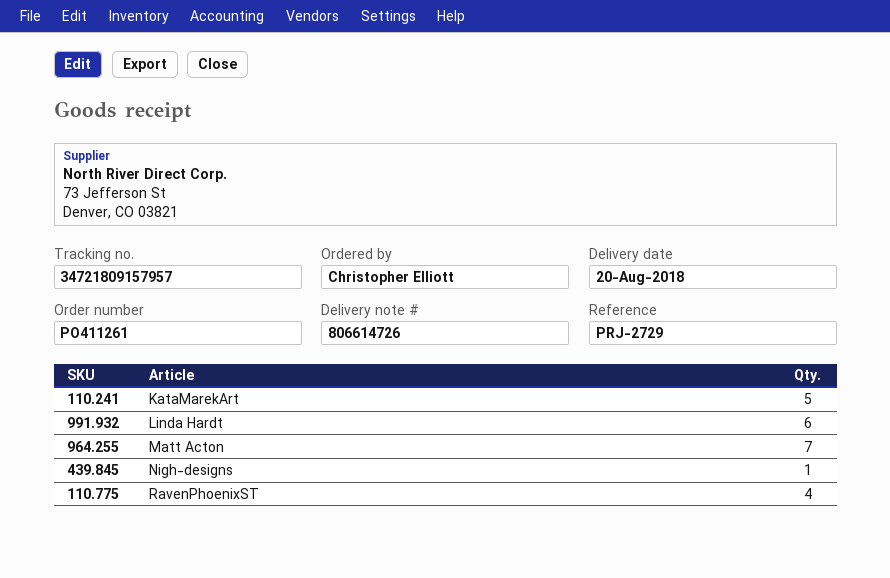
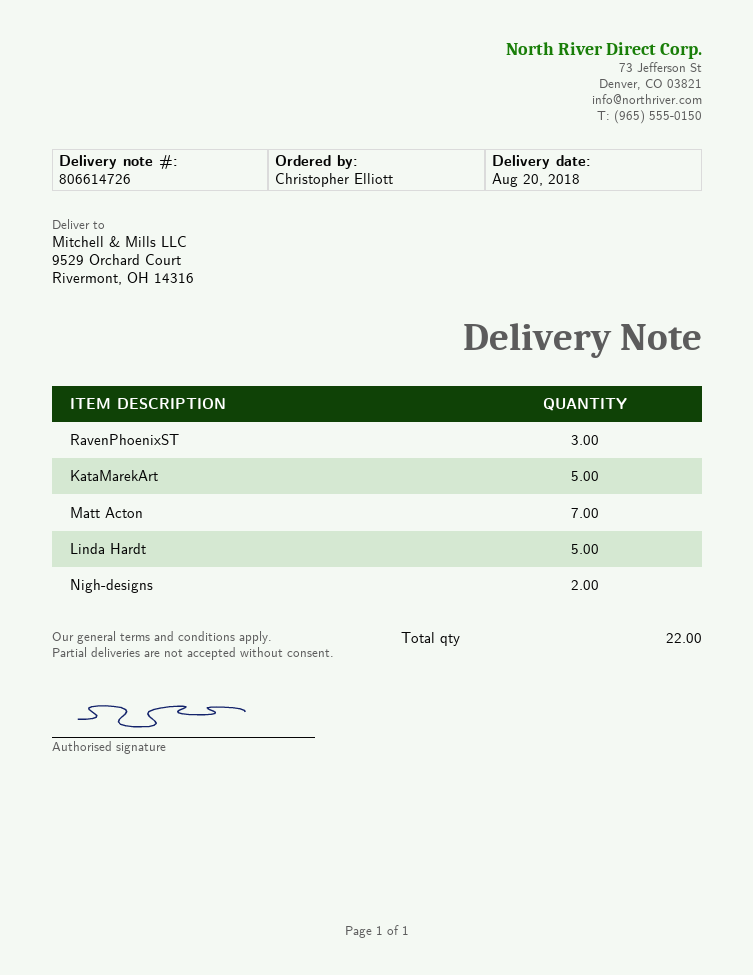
Linda Hardt: 6 -> 5
Nigh-designs: 1 -> 2
RavenPhoenixST: 4 -> 3

